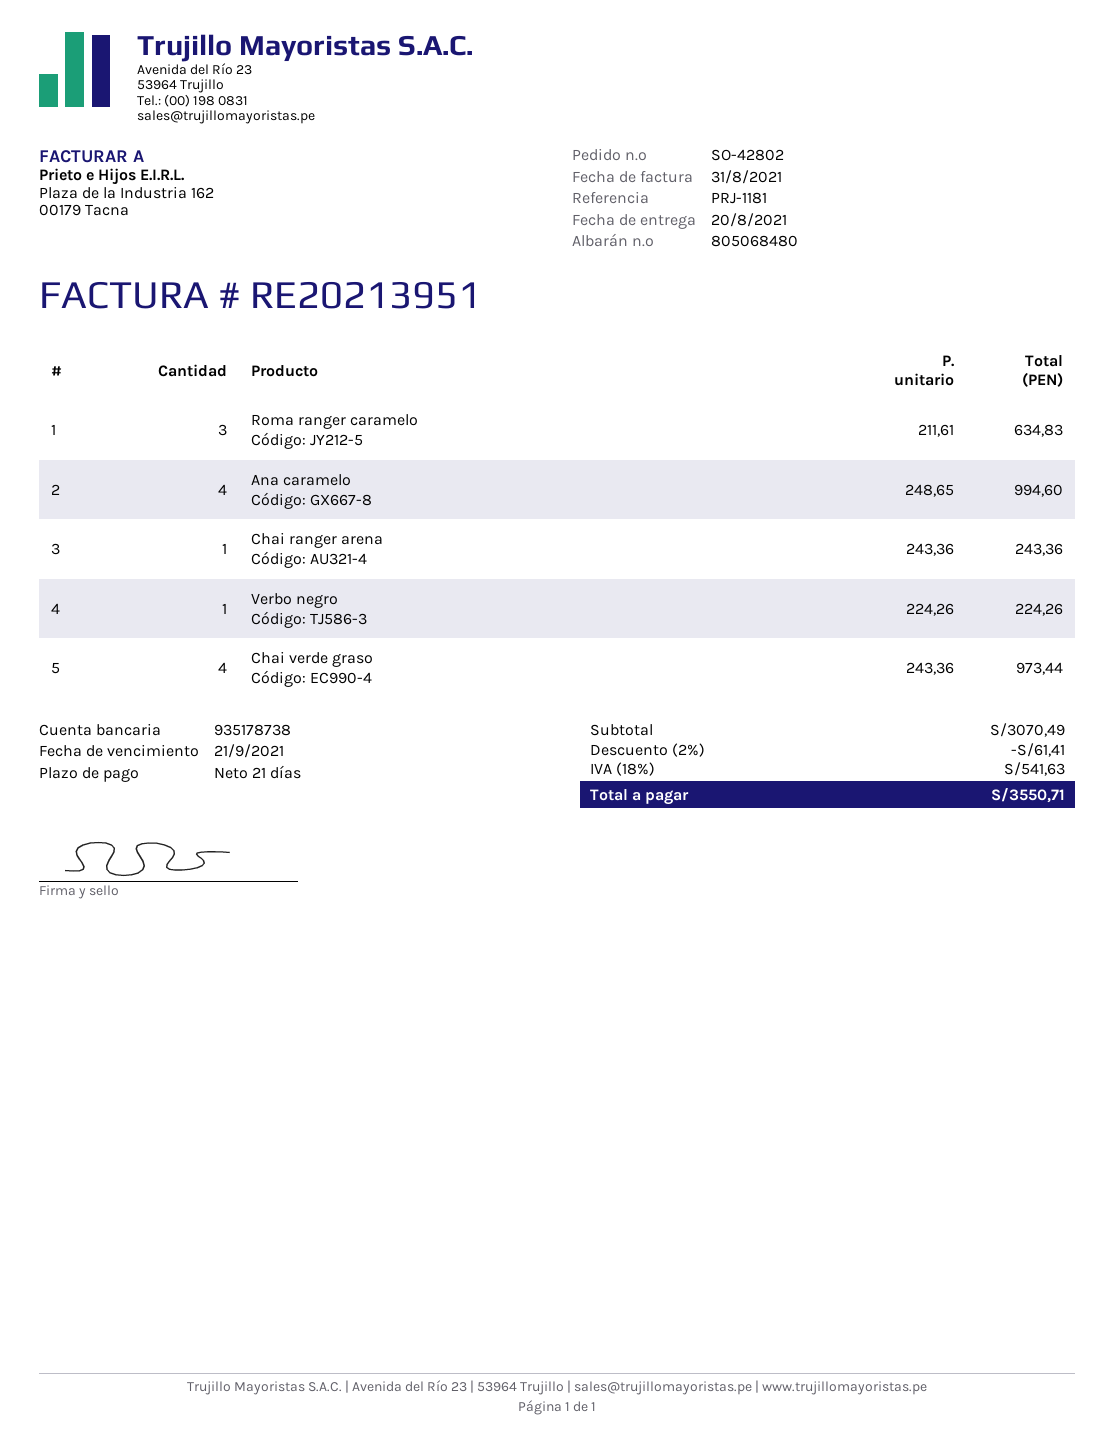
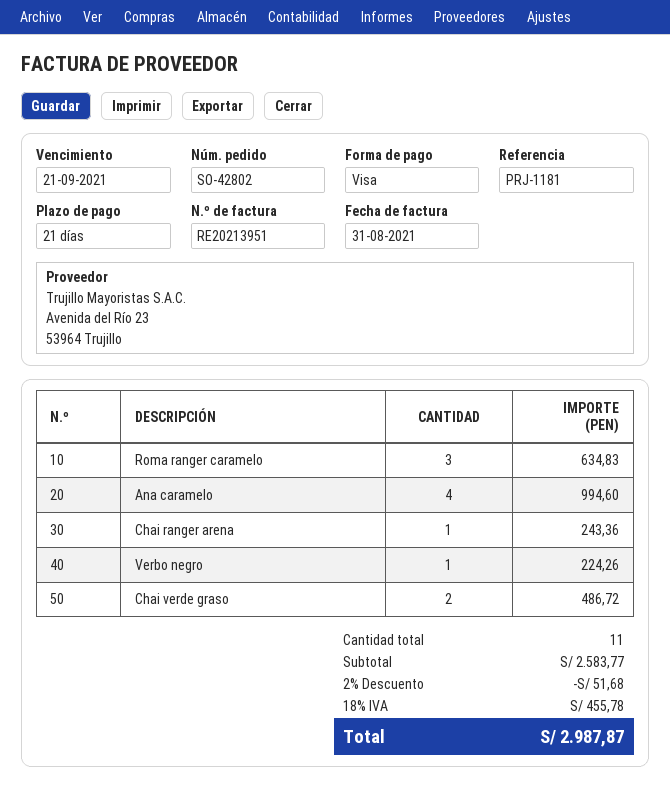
Chai verde graso: 4 for 973.44 -> 2 for 486.72
subtotal: 3070.49 -> 2583.77
discount: 2% = 61.41 -> 2% = 51.68
tax: 18% = 541.63 -> 18% = 455.78
total: 3550.71 -> 2987.87

